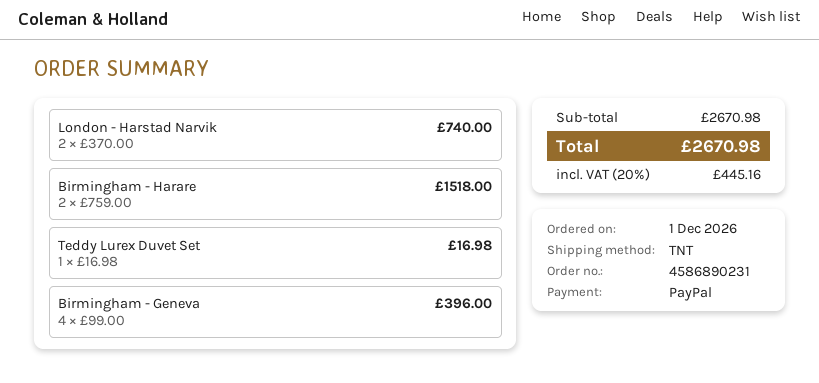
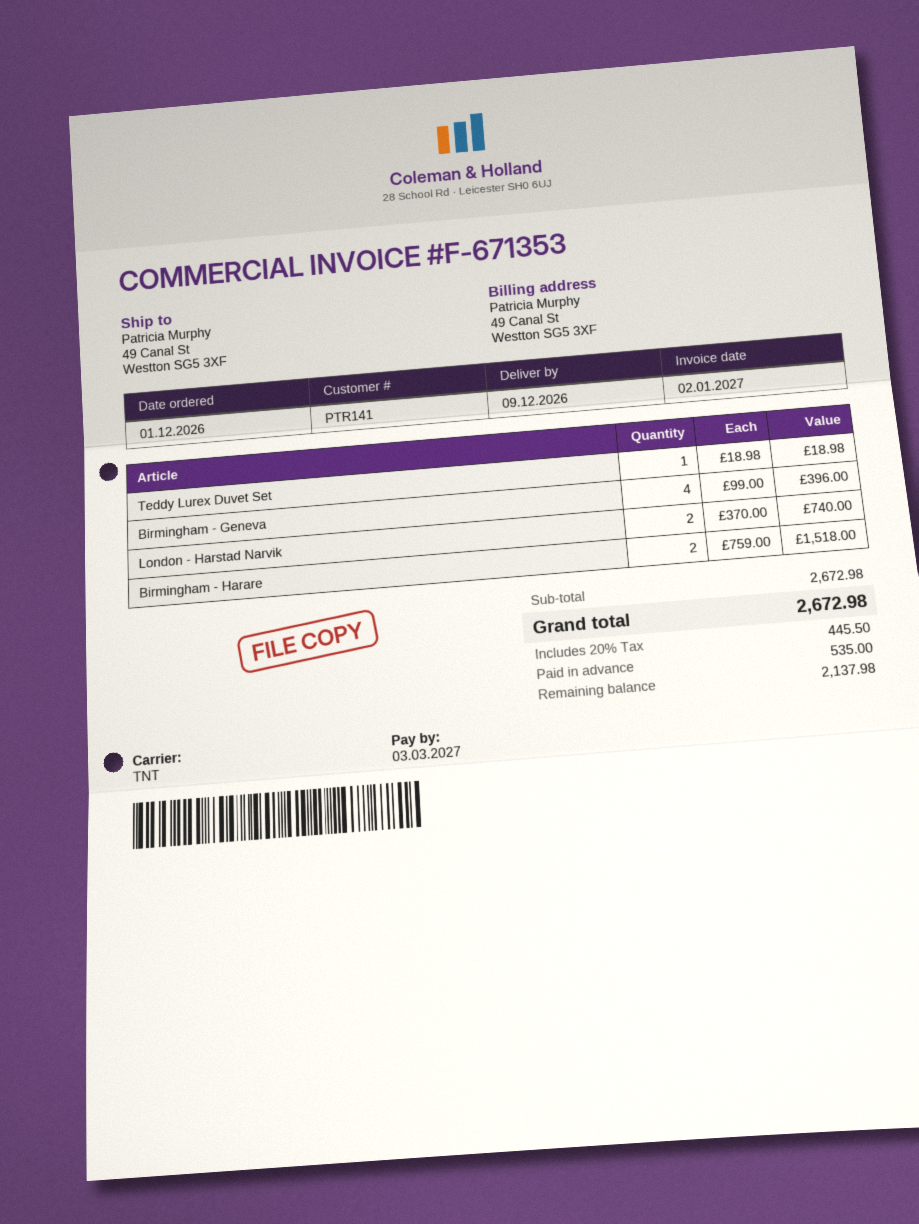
Teddy Lurex Duvet Set: 1 x 16.98 = 16.98 -> 1 x 18.98 = 18.98
subtotal: 2670.98 -> 2672.98
tax: 20% = 445.16 -> 20% = 445.50
total: 2670.98 -> 2672.98

